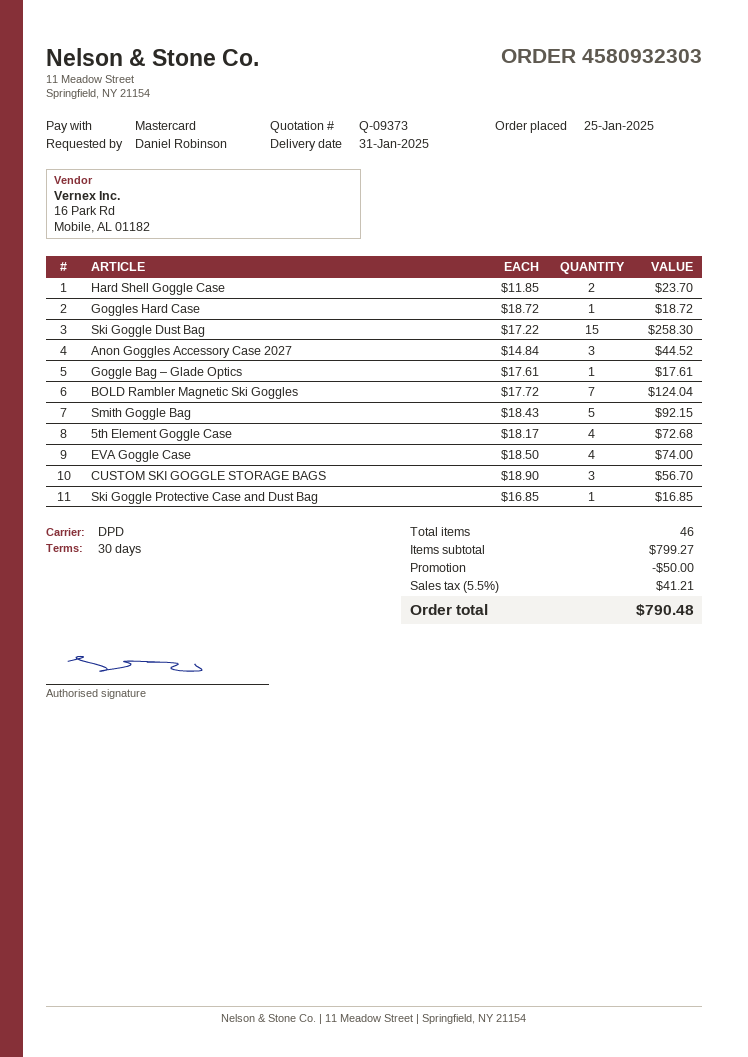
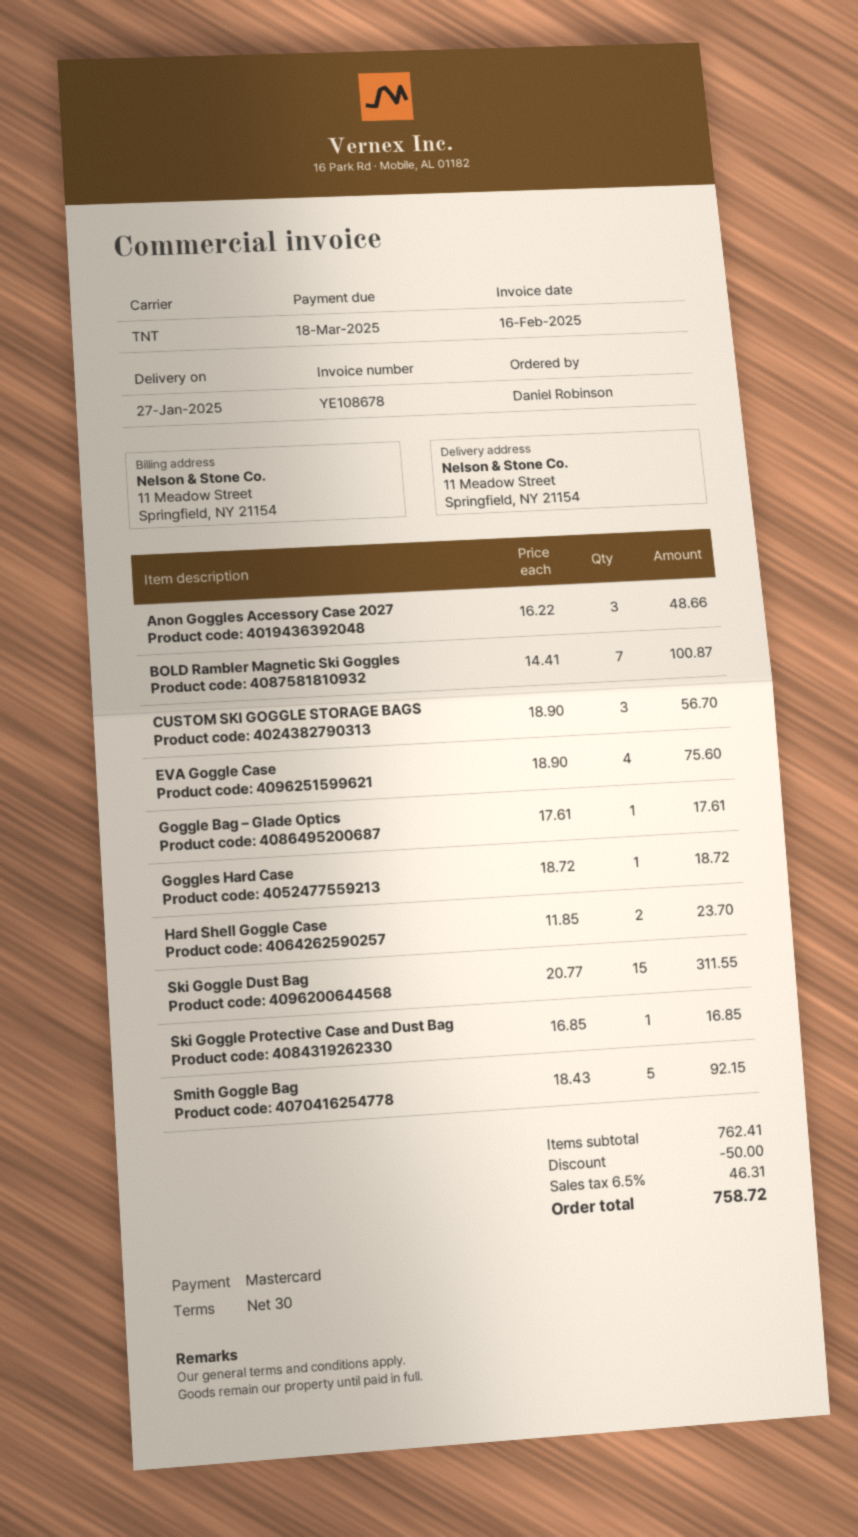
delivery date: 2025-01-31 -> 2025-01-27
shipping method: DPD -> TNT
Ski Goggle Dust Bag: 15 x 17.22 = 258.30 -> 15 x 20.77 = 311.55
Anon Goggles Accessory Case 2027: 3 x 14.84 = 44.52 -> 3 x 16.22 = 48.66
BOLD Rambler Magnetic Ski Goggles: 7 x 17.72 = 124.04 -> 7 x 14.41 = 100.87
5th Element Goggle Case: 4 x 18.17 = 72.68 -> none
EVA Goggle Case: 4 x 18.50 = 74.00 -> 4 x 18.90 = 75.60
subtotal: 799.27 -> 762.41
tax: 5.5% = 41.21 -> 6.5% = 46.31
total: 790.48 -> 758.72

